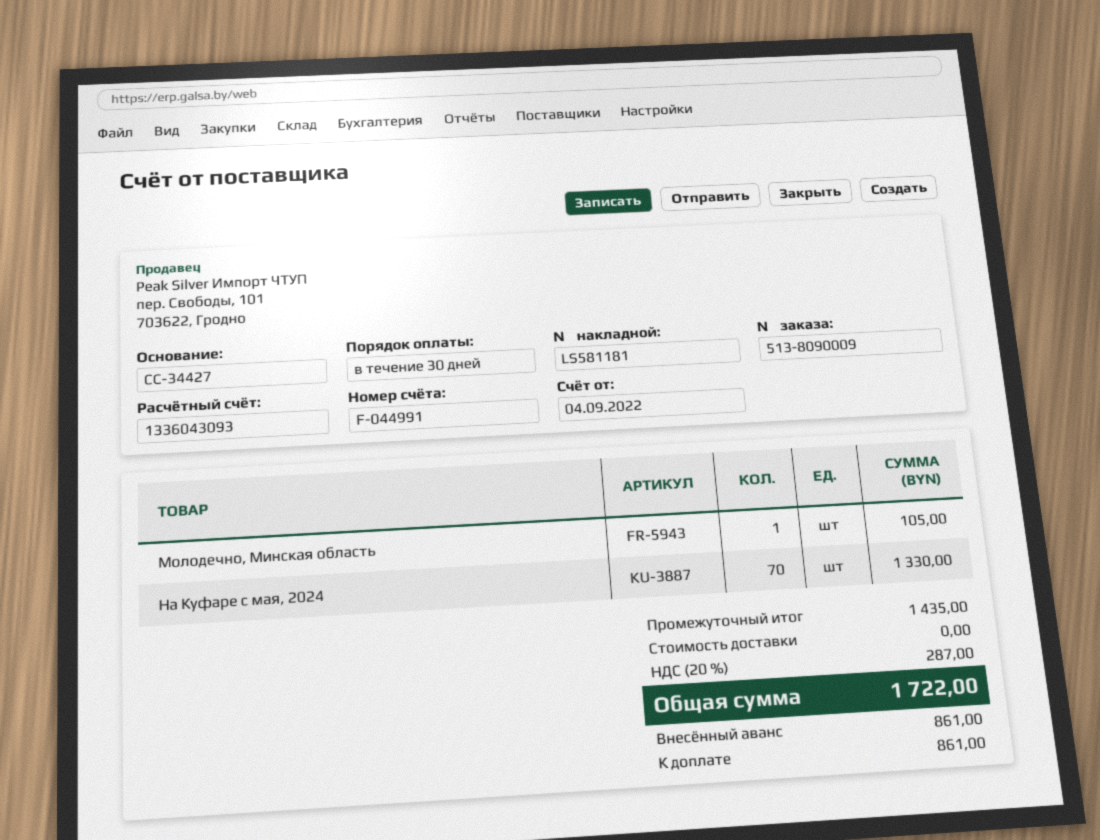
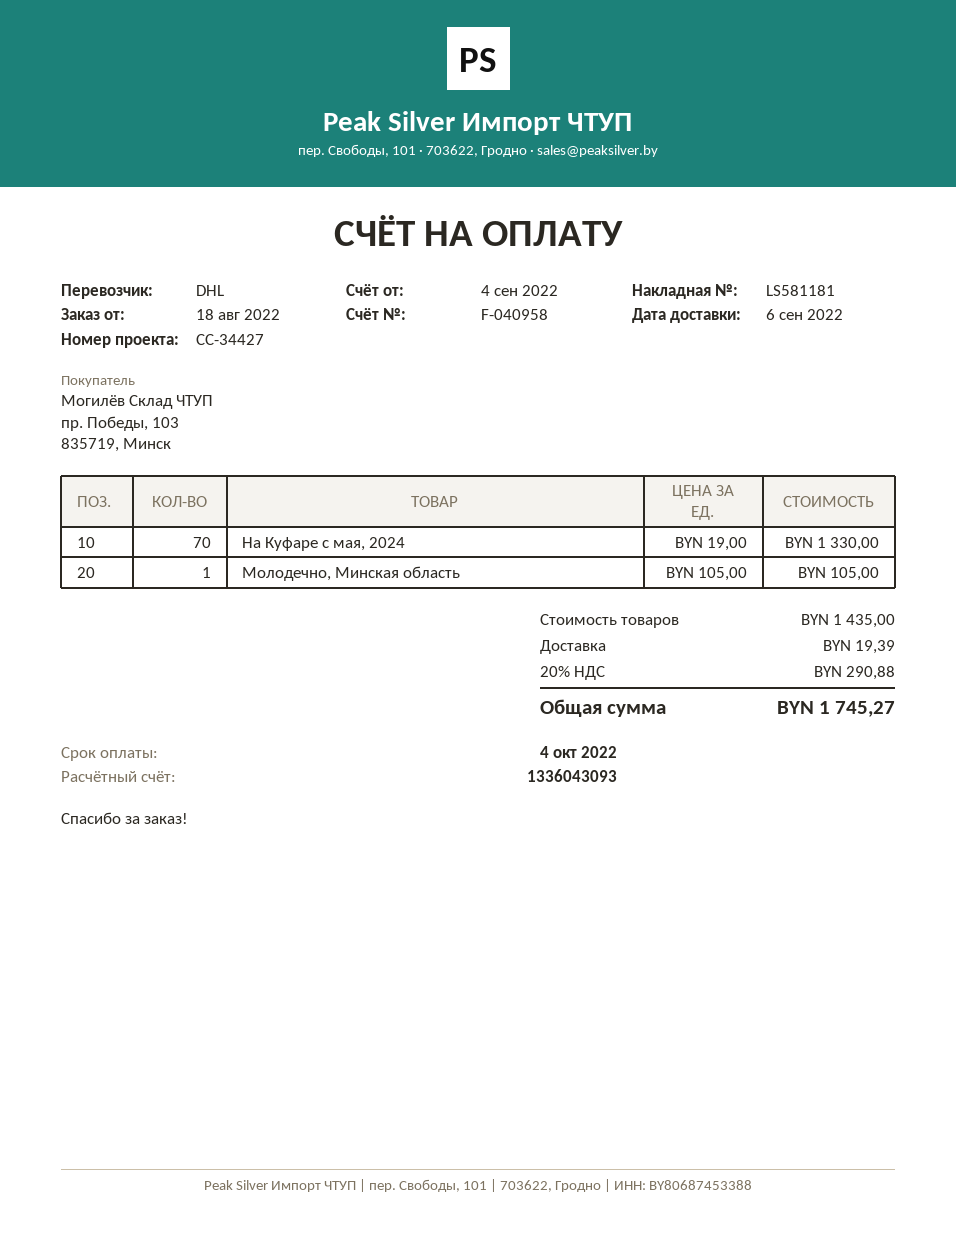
invoice number: F-044991 -> F-040958
shipping: 0.00 -> 19.39
tax: 20% = 287.00 -> 20% = 290.88
total: 1722.00 -> 1745.27

